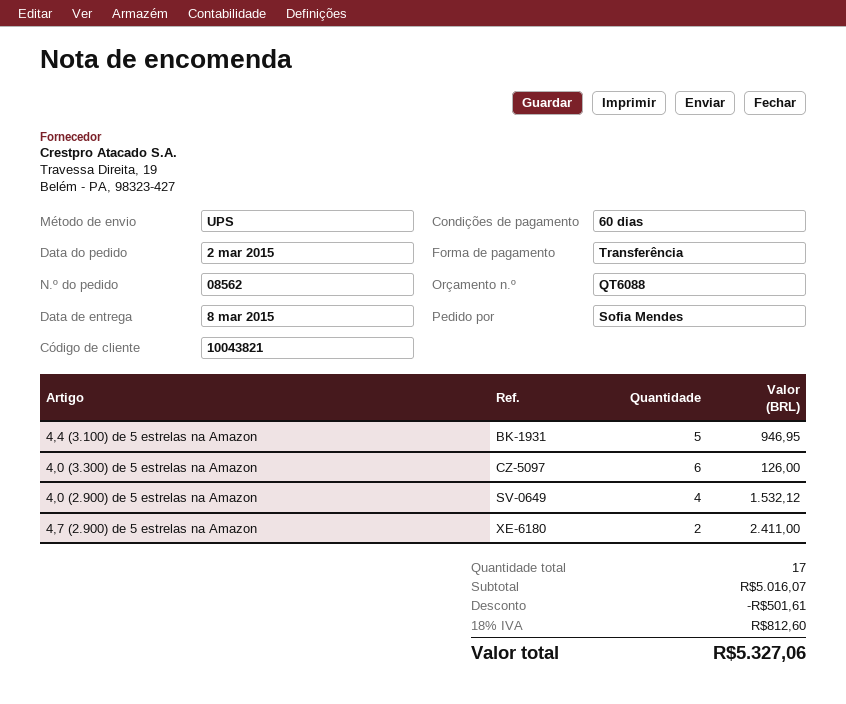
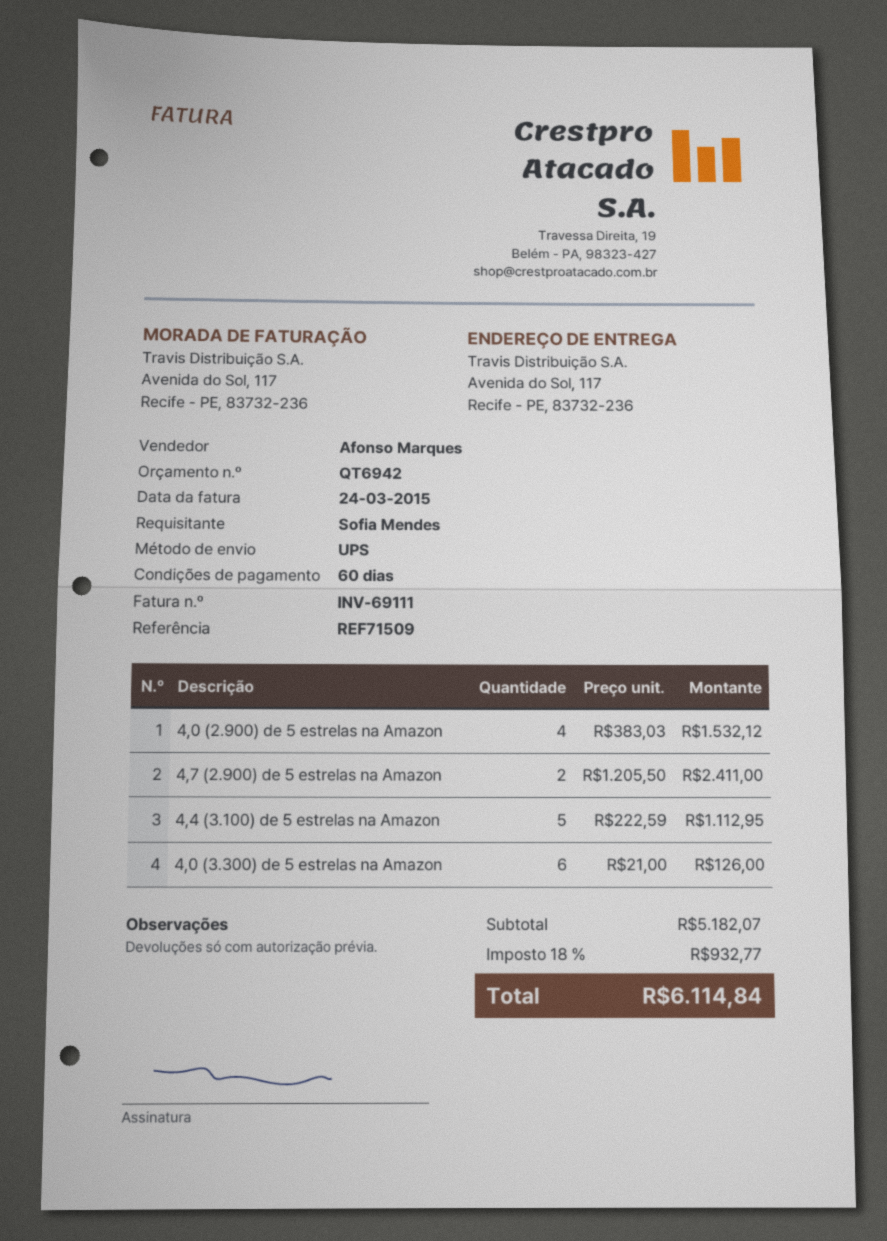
quote number: QT6088 -> QT6942
4,4 (3.100) de 5 estrelas na Amazon: 5 for 946.95 -> 5 for 1112.95
subtotal: 5016.07 -> 5182.07
discount: 501.61 -> none
tax: 18% = 812.60 -> 18% = 932.77
total: 5327.06 -> 6114.84

